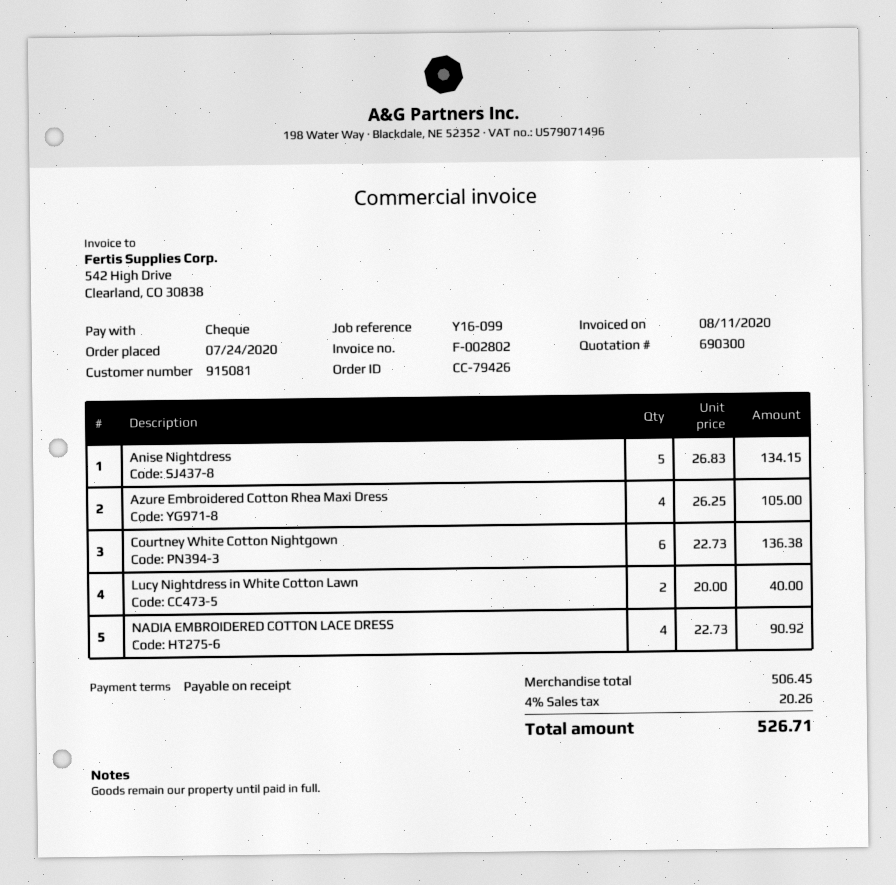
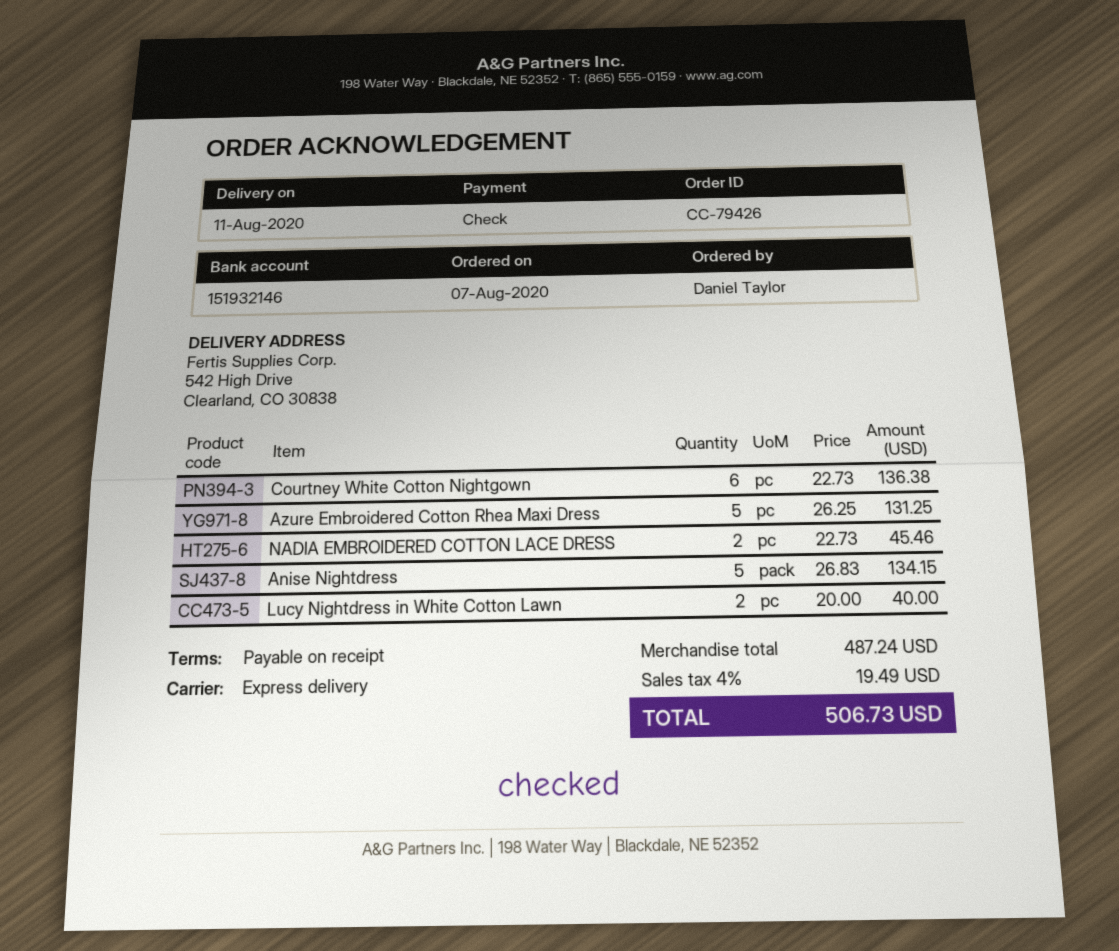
order date: 2020-07-24 -> 2020-08-07
Azure Embroidered Cotton Rhea Maxi Dress: 4 x 26.25 = 105.00 -> 5 x 26.25 = 131.25
NADIA EMBROIDERED COTTON LACE DRESS: 4 x 22.73 = 90.92 -> 2 x 22.73 = 45.46
subtotal: 506.45 -> 487.24
tax: 4% = 20.26 -> 4% = 19.49
total: 526.71 -> 506.73

